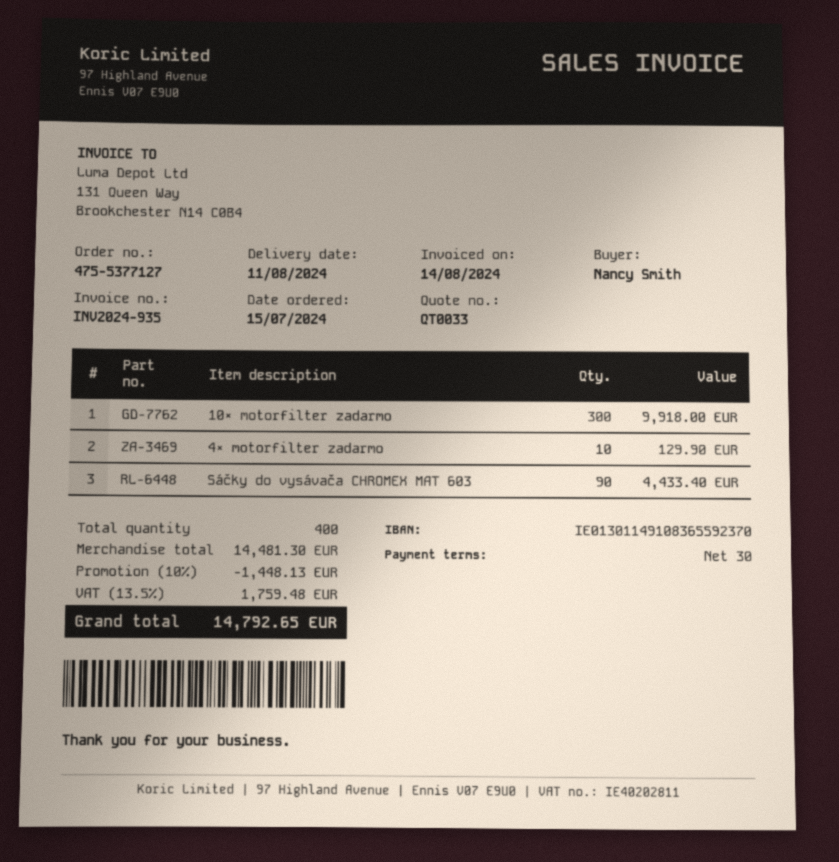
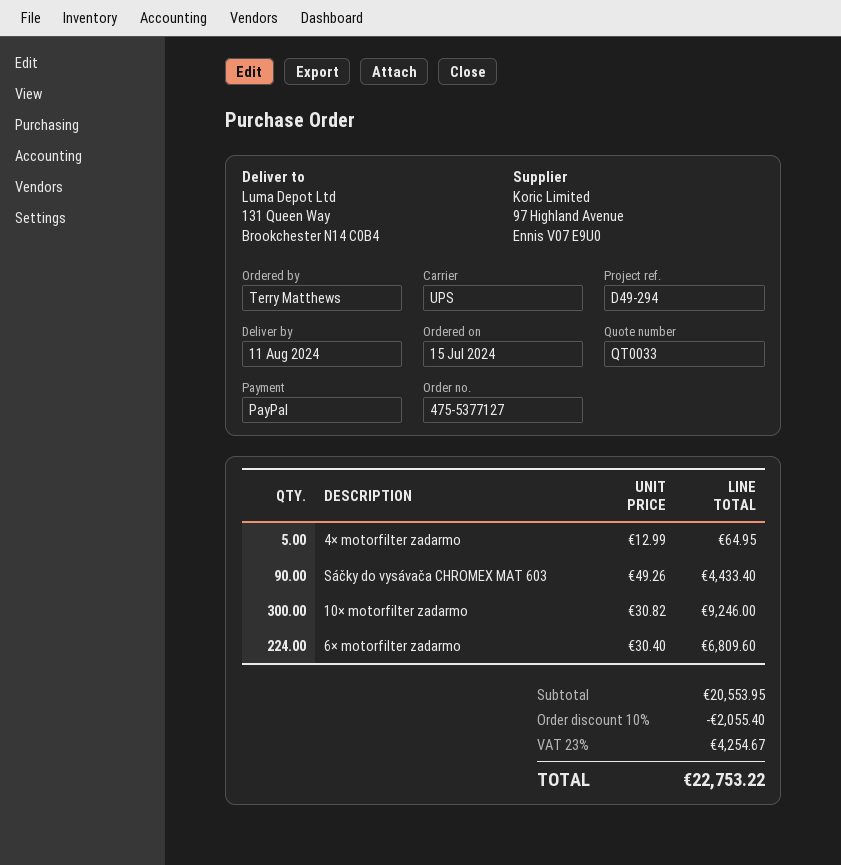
ordered by: Nancy Smith -> Terry Matthews
10× motorfilter zadarmo: 300 for 9918.00 -> 300 for 9246.00
4× motorfilter zadarmo: 10 for 129.90 -> 5 for 64.95
6× motorfilter zadarmo: none -> 224 for 6809.60
subtotal: 14481.30 -> 20553.95
discount: 10% = 1448.13 -> 10% = 2055.40
tax: 13.5% = 1759.48 -> 23% = 4254.67
total: 14792.65 -> 22753.22

